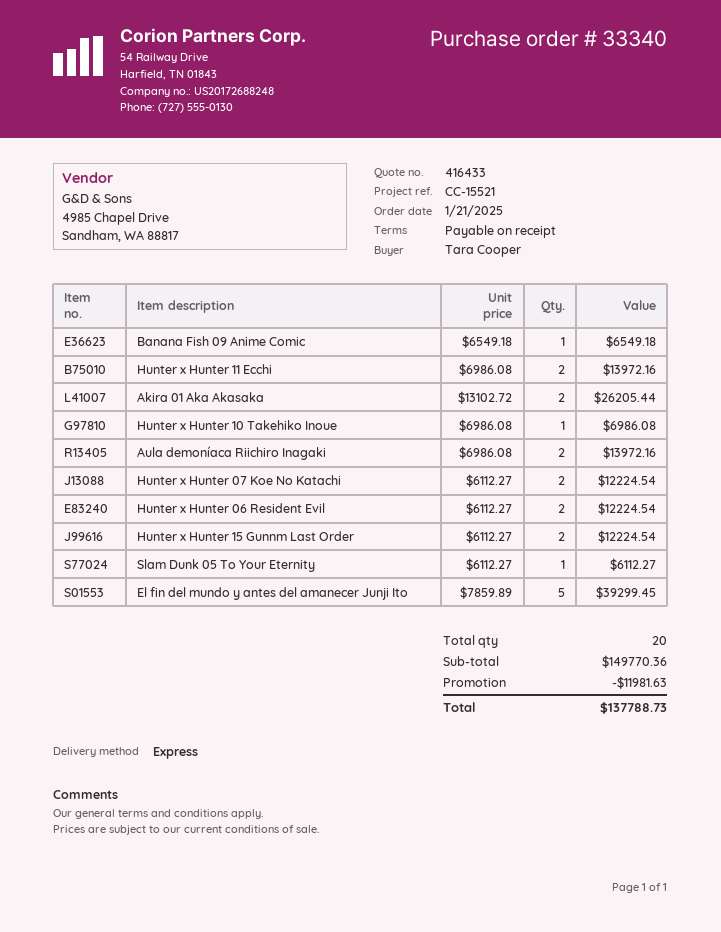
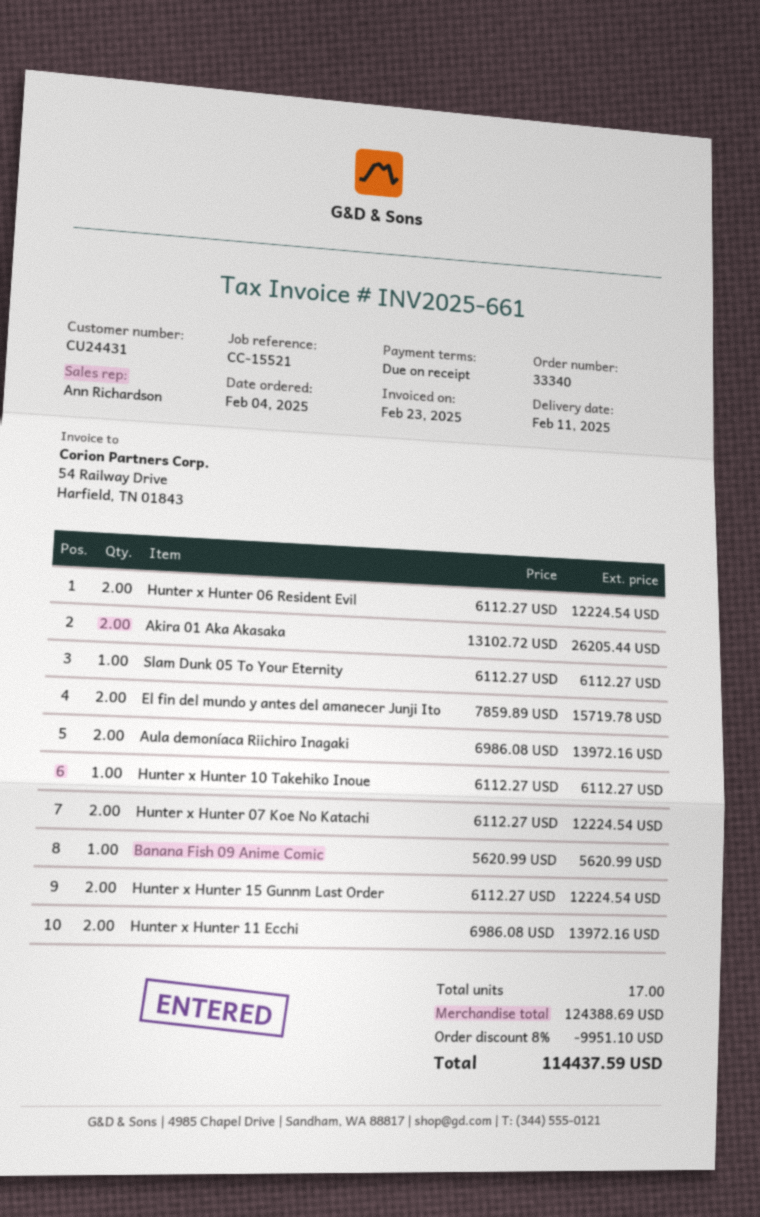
order date: 2025-01-21 -> 2025-02-04
Banana Fish 09 Anime Comic: 1 x 6549.18 = 6549.18 -> 1 x 5620.99 = 5620.99
Hunter x Hunter 10 Takehiko Inoue: 1 x 6986.08 = 6986.08 -> 1 x 6112.27 = 6112.27
El fin del mundo y antes del amanecer Junji Ito: 5 x 7859.89 = 39299.45 -> 2 x 7859.89 = 15719.78
total quantity: 20 -> 17
subtotal: 149770.36 -> 124388.69
discount: 11981.63 -> 9951.10
total: 137788.73 -> 114437.59

